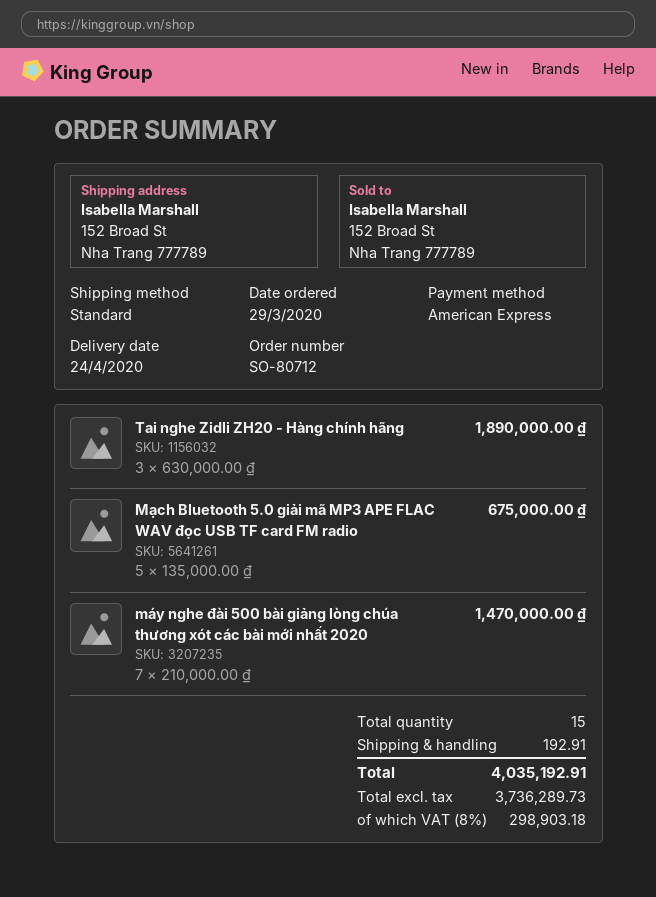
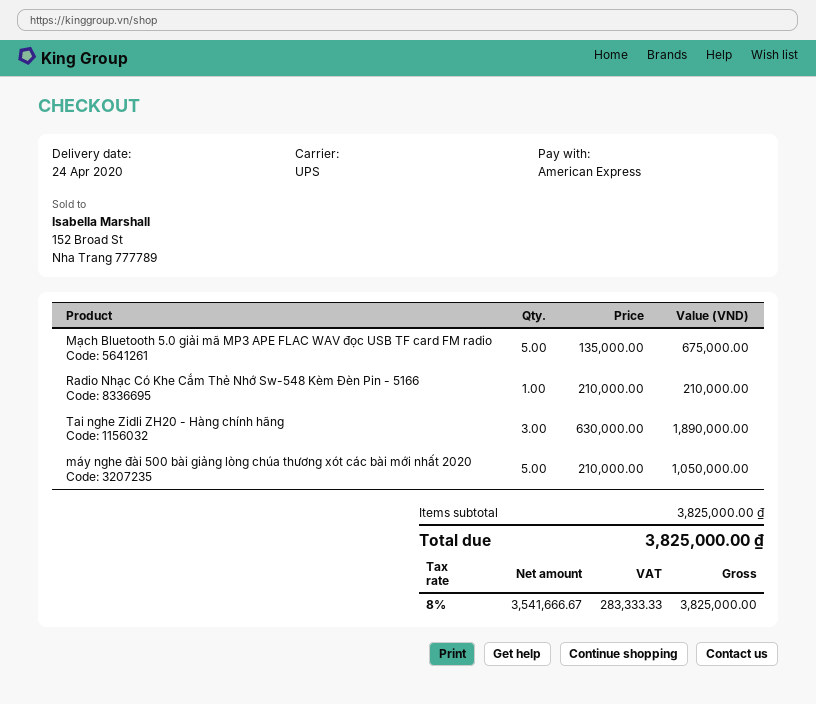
shipping method: standard -> UPS
máy nghe đài 500 bài giảng lòng chúa thương xót các bài mới nhất 2020: 7 x 210000.00 = 1470000.00 -> 5 x 210000.00 = 1050000.00
Radio Nhạc Có Khe Cắm Thẻ Nhớ Sw-548 Kèm Đèn Pin - 5166: none -> 1 x 210000.00 = 210000.00
shipping: 192.91 -> none
net: 3736289.73 -> 3541666.67
tax: 8% = 298903.18 -> 8% = 283333.33
total: 4035192.91 -> 3825000.00

